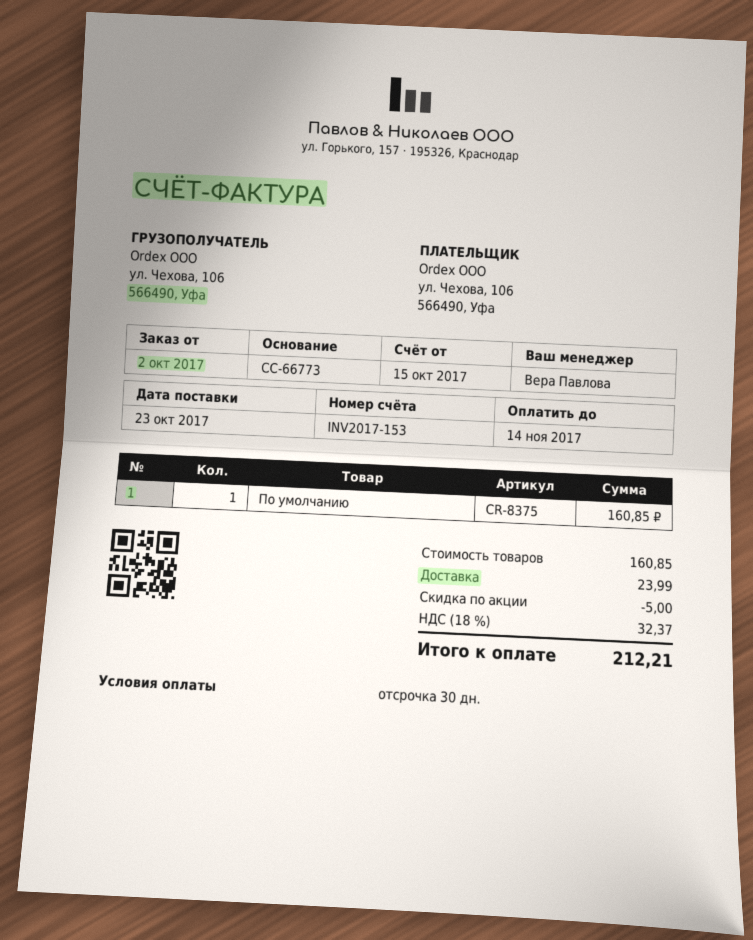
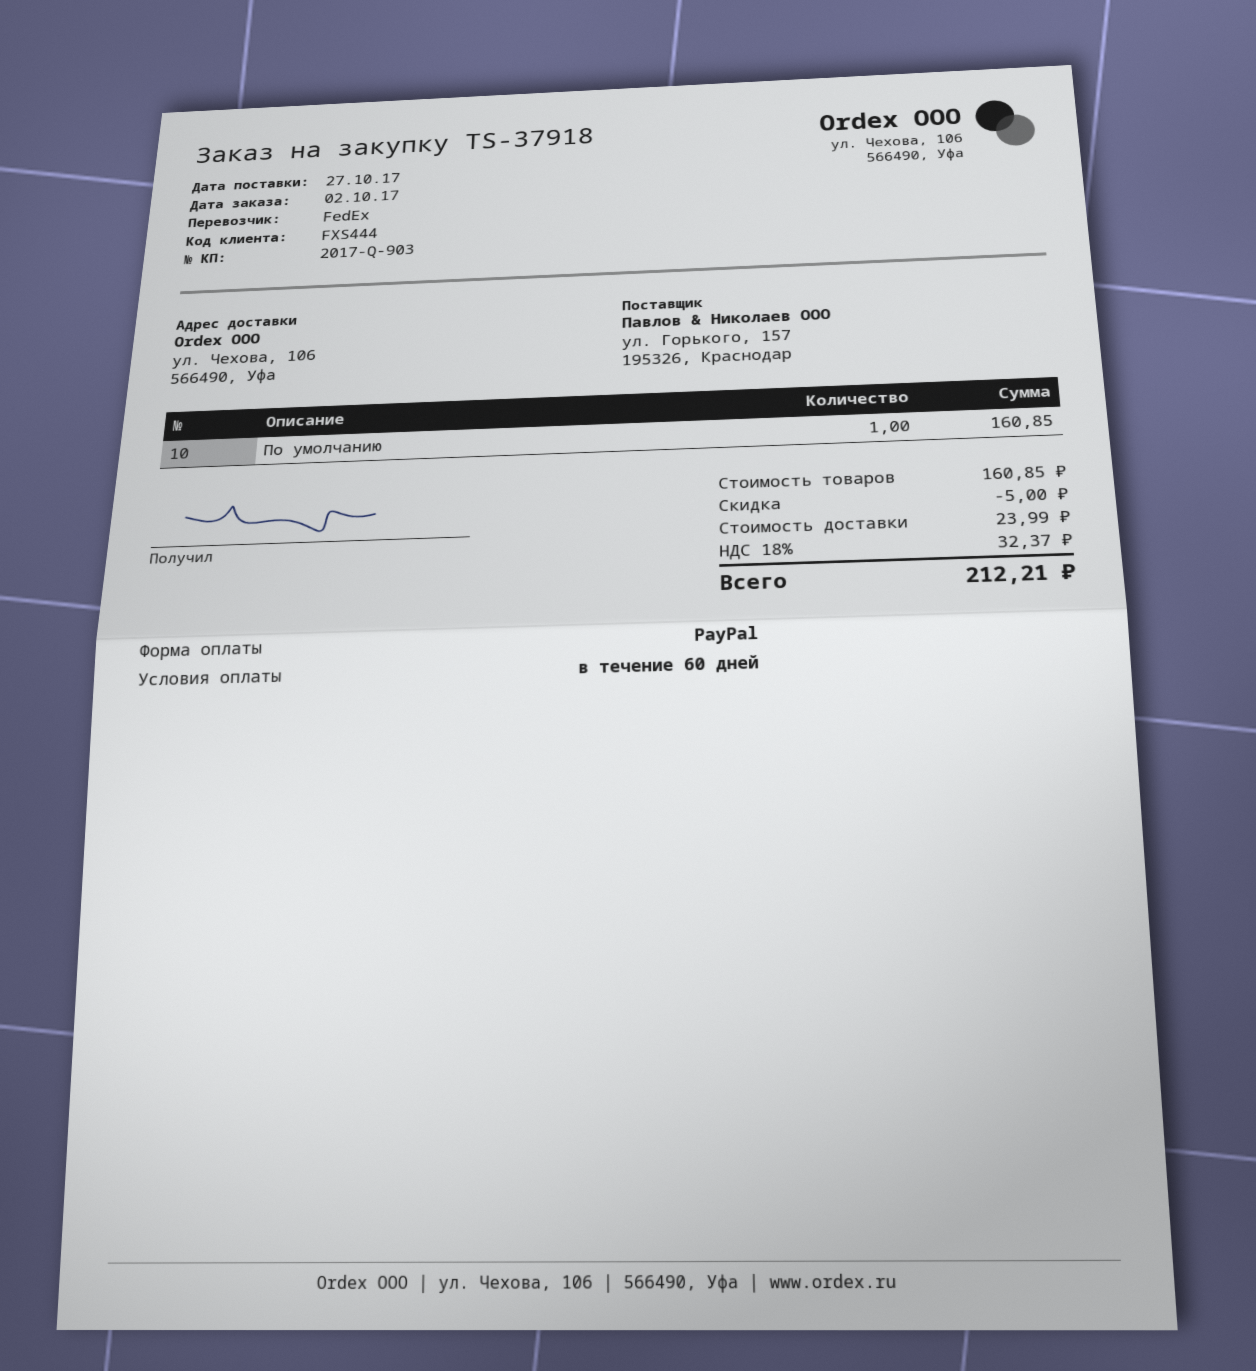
delivery date: 2017-10-23 -> 2017-10-27
payment terms: 30 days -> 60 days

